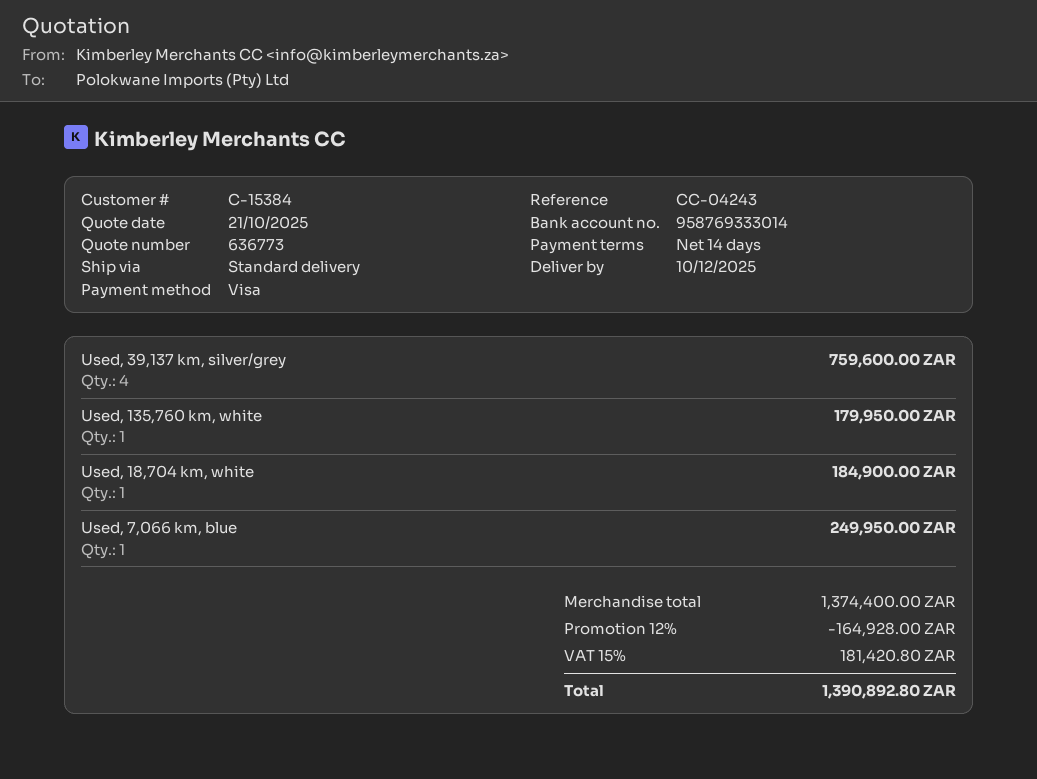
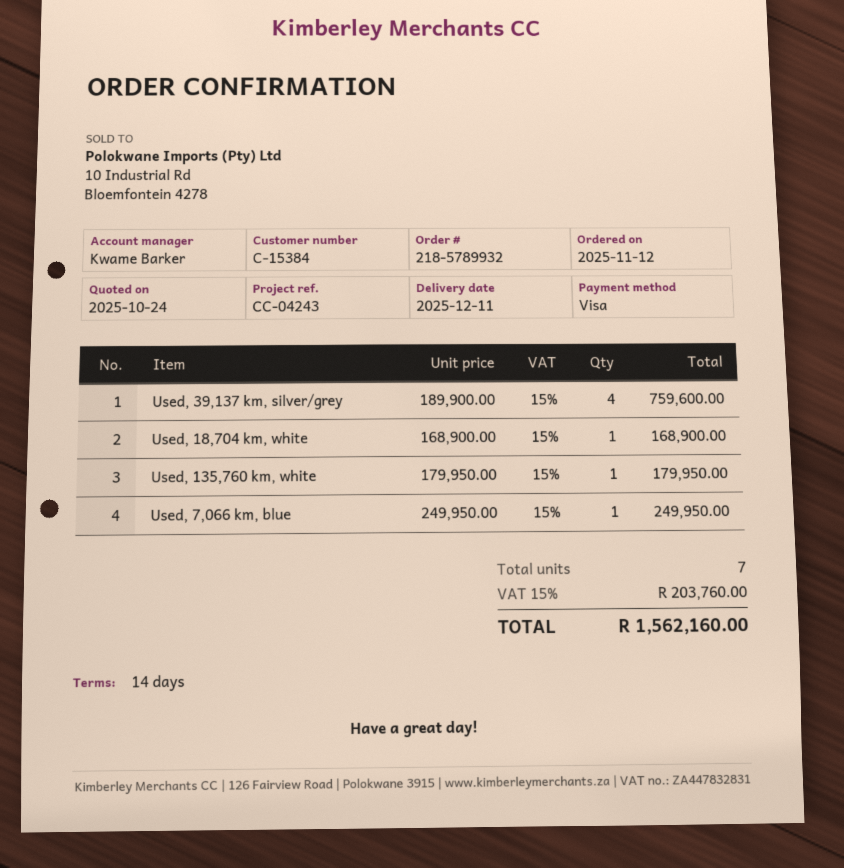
quote date: 2025-10-21 -> 2025-10-24
delivery date: 2025-12-10 -> 2025-12-11
Used, 18,704 km, white: 1 for 184900.00 -> 1 for 168900.00
discount: 12% = 164928.00 -> none
tax: 15% = 181420.80 -> 15% = 203760.00
total: 1390892.80 -> 1562160.00

